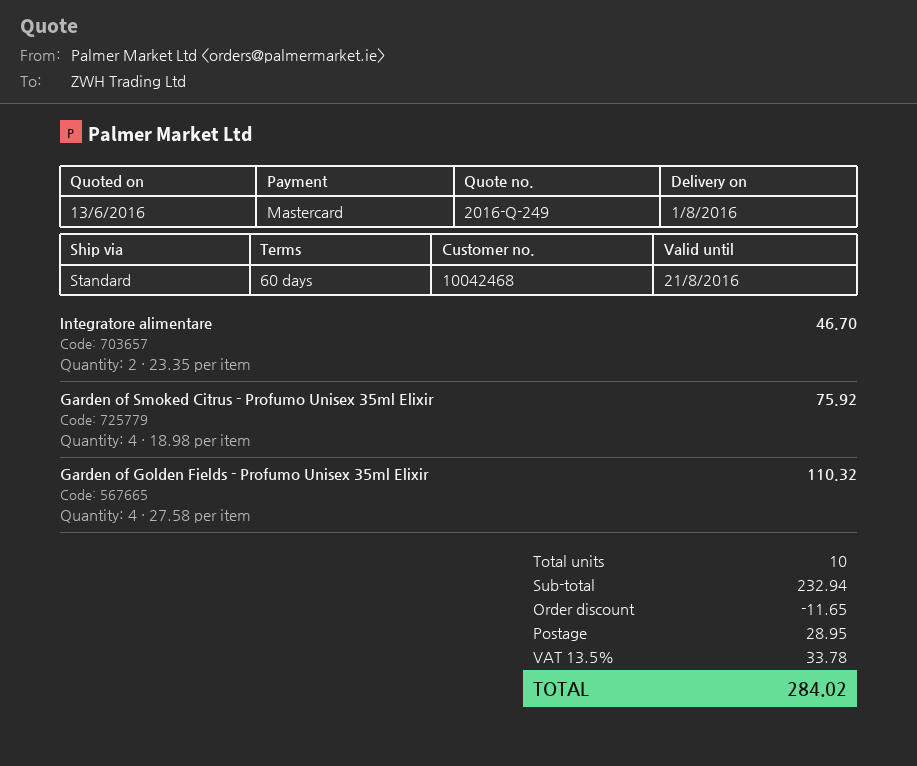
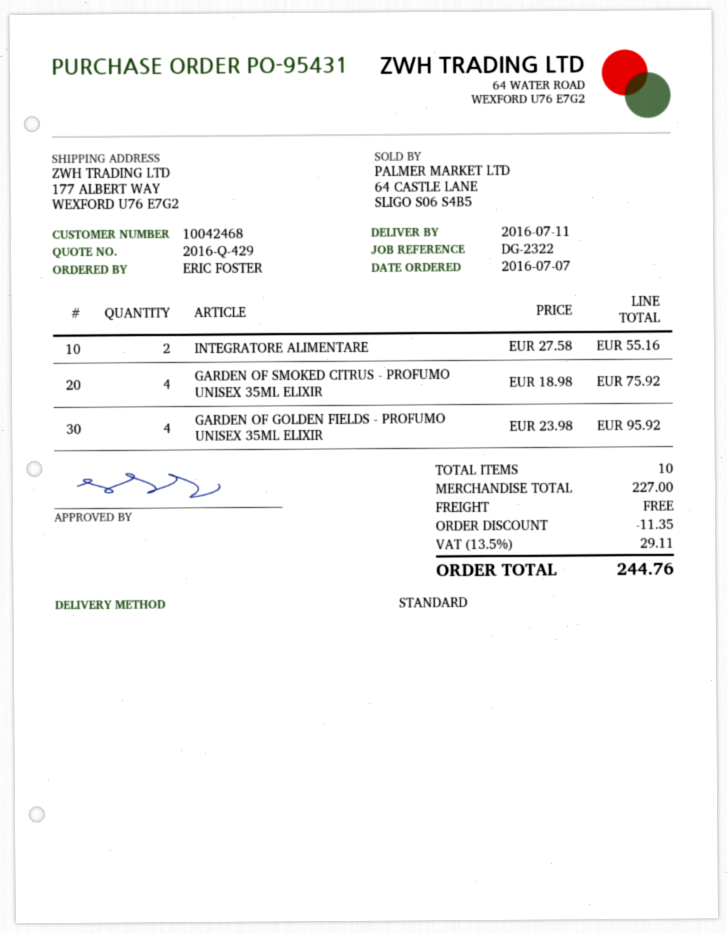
quote number: 2016-Q-249 -> 2016-Q-429
delivery date: 2016-08-01 -> 2016-07-11
Integratore alimentare: 2 x 23.35 = 46.70 -> 2 x 27.58 = 55.16
Garden of Golden Fields - Profumo Unisex 35ml Elixir: 4 x 27.58 = 110.32 -> 4 x 23.98 = 95.92
subtotal: 232.94 -> 227.00
discount: 11.65 -> 11.35
shipping: 28.95 -> 0.00
tax: 13.5% = 33.78 -> 13.5% = 29.11
total: 284.02 -> 244.76

